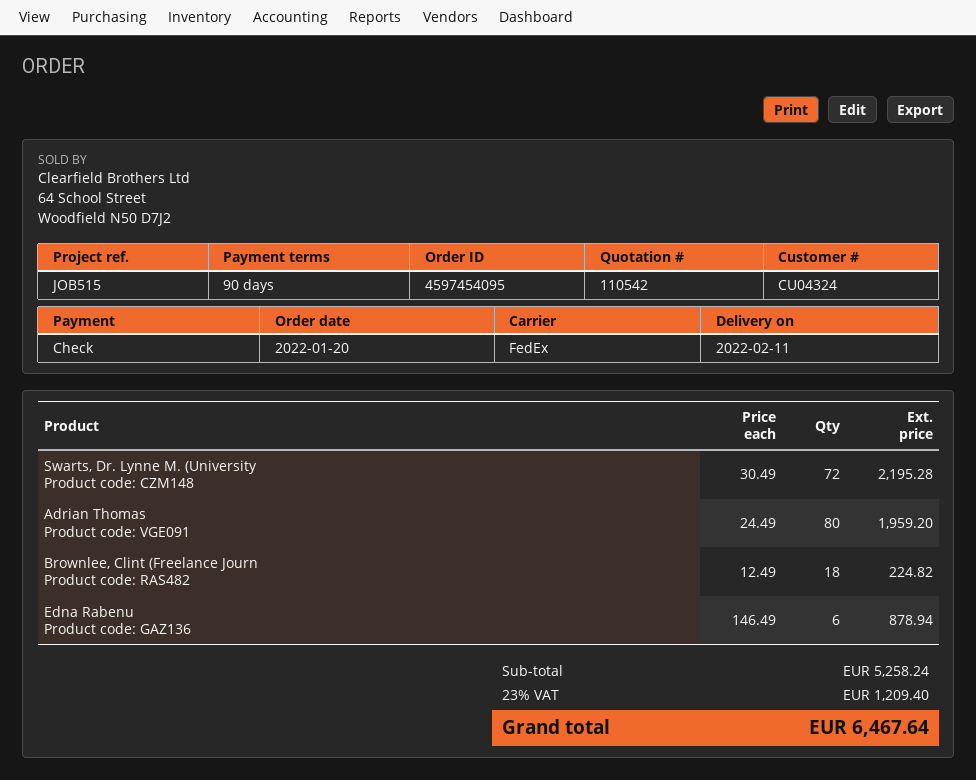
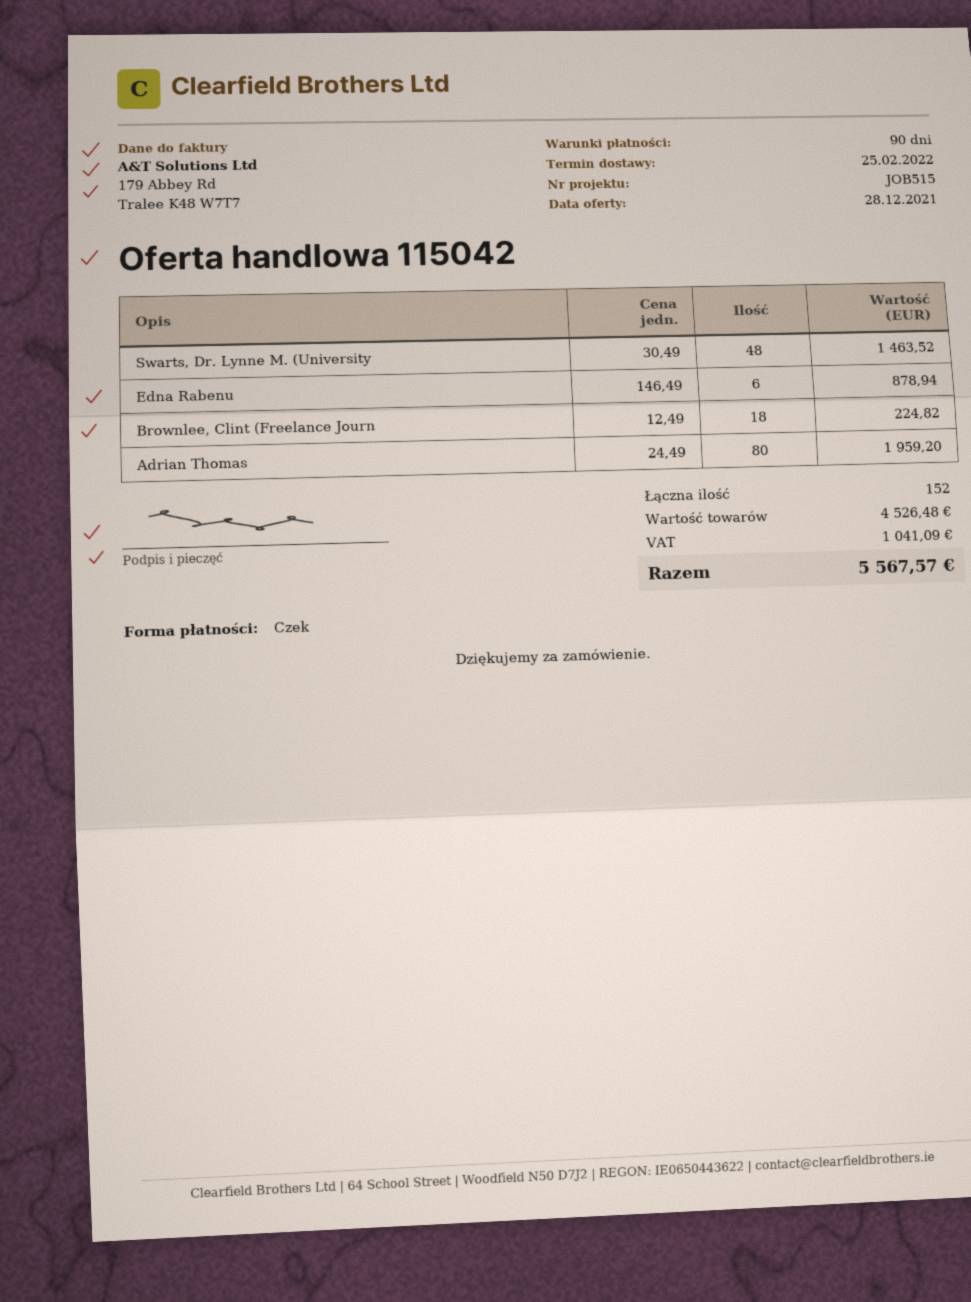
quote number: 110542 -> 115042
delivery date: 2022-02-11 -> 2022-02-25
Swarts, Dr. Lynne M. (University: 72 x 30.49 = 2195.28 -> 48 x 30.49 = 1463.52
subtotal: 5258.24 -> 4526.48
tax: 1209.40 -> 1041.09
total: 6467.64 -> 5567.57

